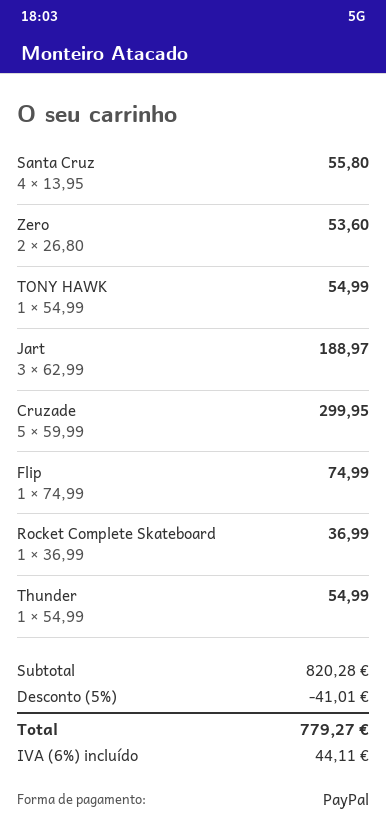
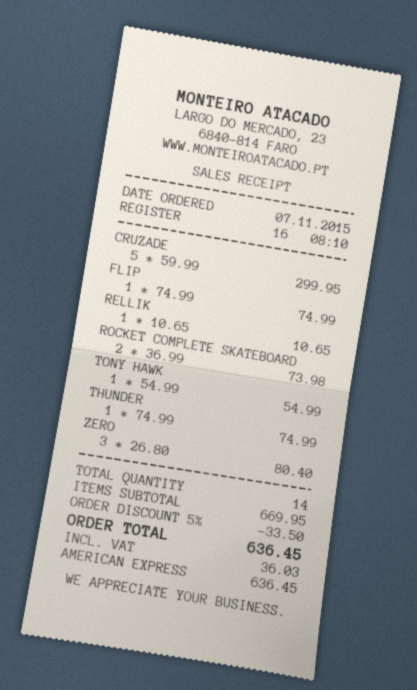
payment method: PayPal -> American Express
Santa Cruz: 4 x 13.95 = 55.80 -> none
Zero: 2 x 26.80 = 53.60 -> 3 x 26.80 = 80.40
Jart: 3 x 62.99 = 188.97 -> none
Rocket Complete Skateboard: 1 x 36.99 = 36.99 -> 2 x 36.99 = 73.98
Thunder: 1 x 54.99 = 54.99 -> 1 x 74.99 = 74.99
RELLIK: none -> 1 x 10.65 = 10.65
subtotal: 820.28 -> 669.95
discount: 5% = 41.01 -> 5% = 33.50
tax: 44.11 -> 36.03
total: 779.27 -> 636.45

